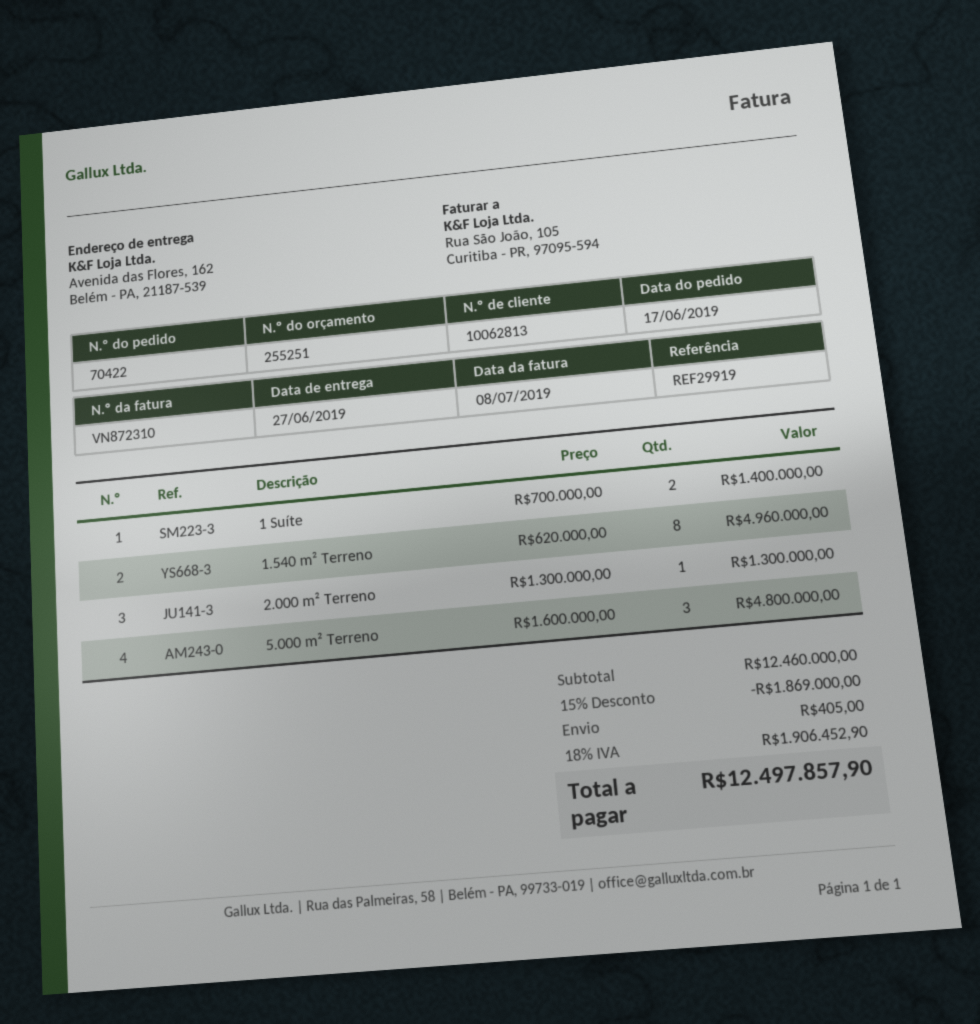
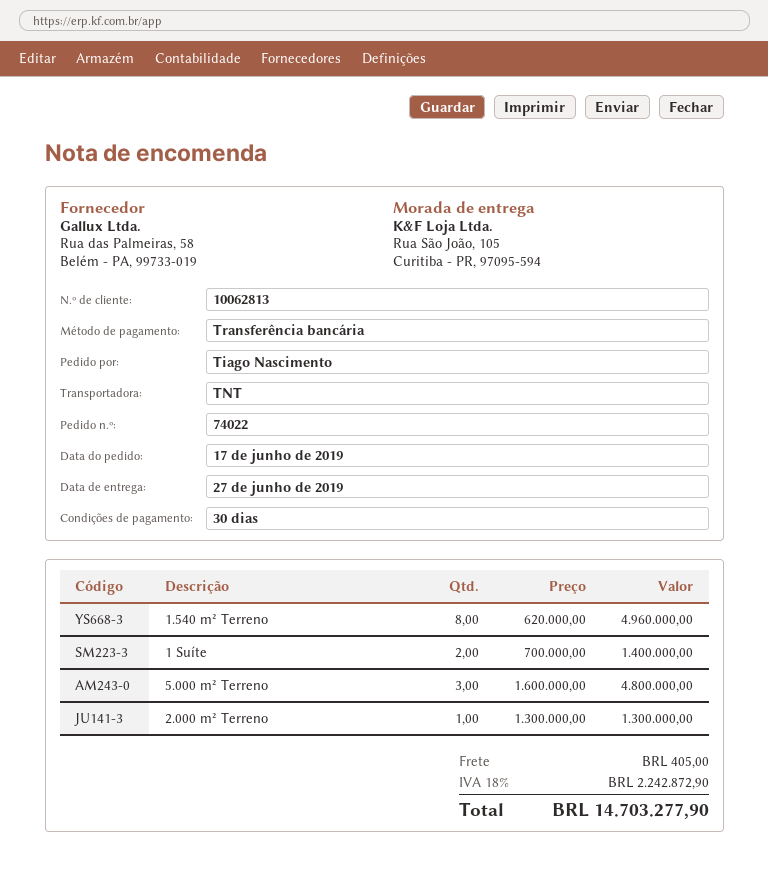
order number: 70422 -> 74022
ship to: Avenida das Flores, 162, Belém - PA, 21187-539 -> Rua São João, 105, Curitiba - PR, 97095-594
discount: 15% = 1869000.00 -> none
tax: 18% = 1906452.90 -> 18% = 2242872.90
total: 12497857.90 -> 14703277.90

